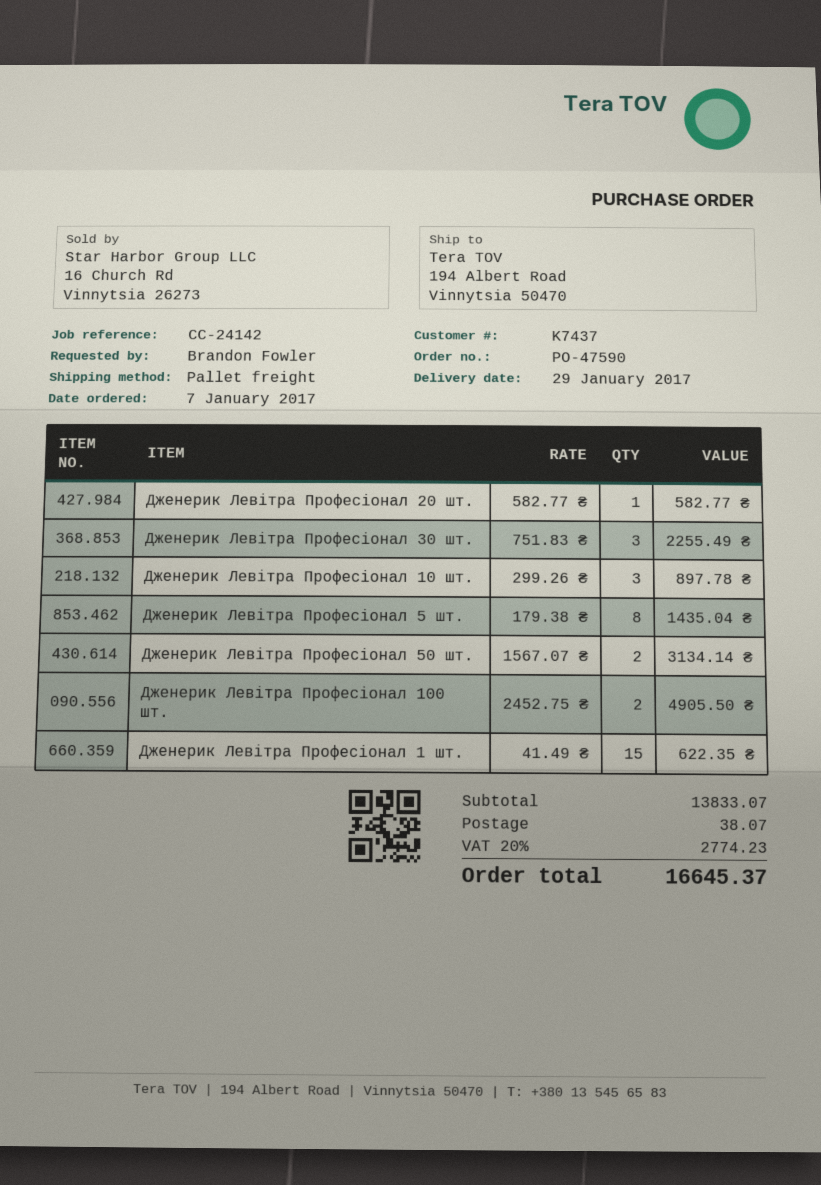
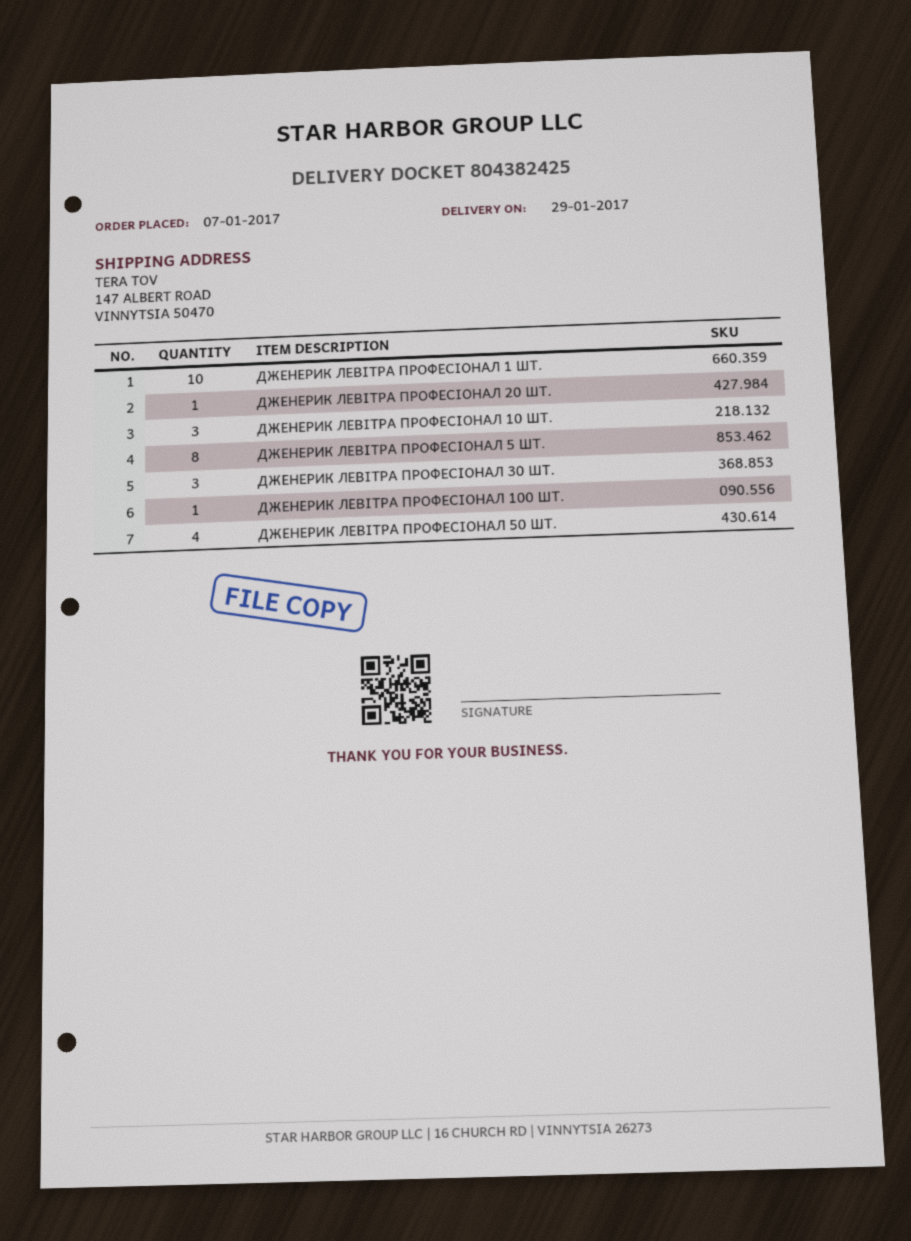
ship to: 194 Albert Road, Vinnytsia 50470 -> 147 ALBERT ROAD, VINNYTSIA 50470
Дженерик Левітра Професіонал 50 шт.: 2 -> 4
Дженерик Левітра Професіонал 100 шт.: 2 -> 1
Дженерик Левітра Професіонал 1 шт.: 15 -> 10

